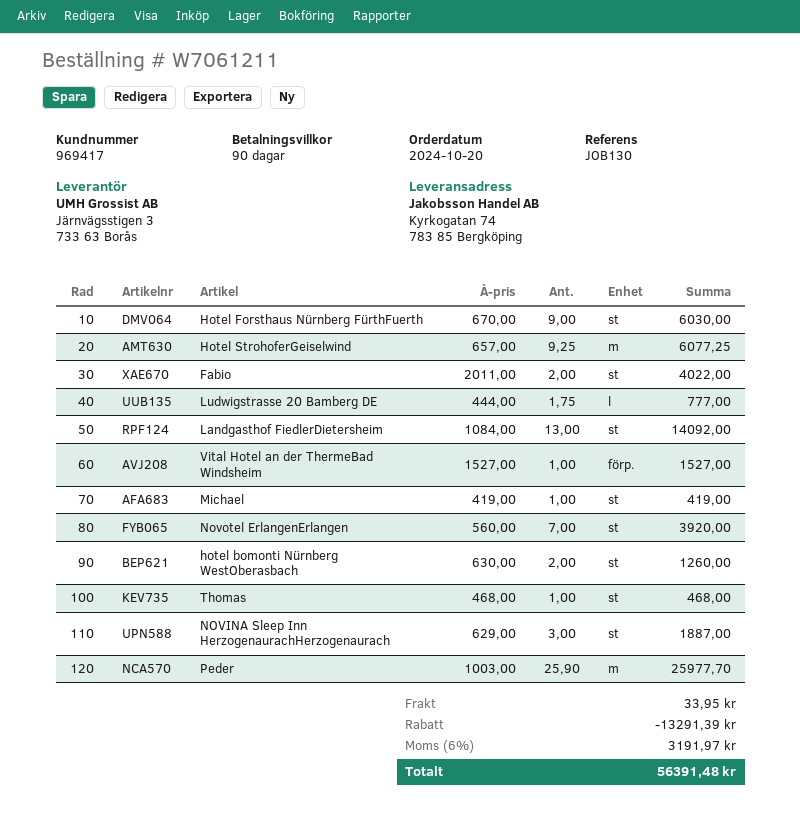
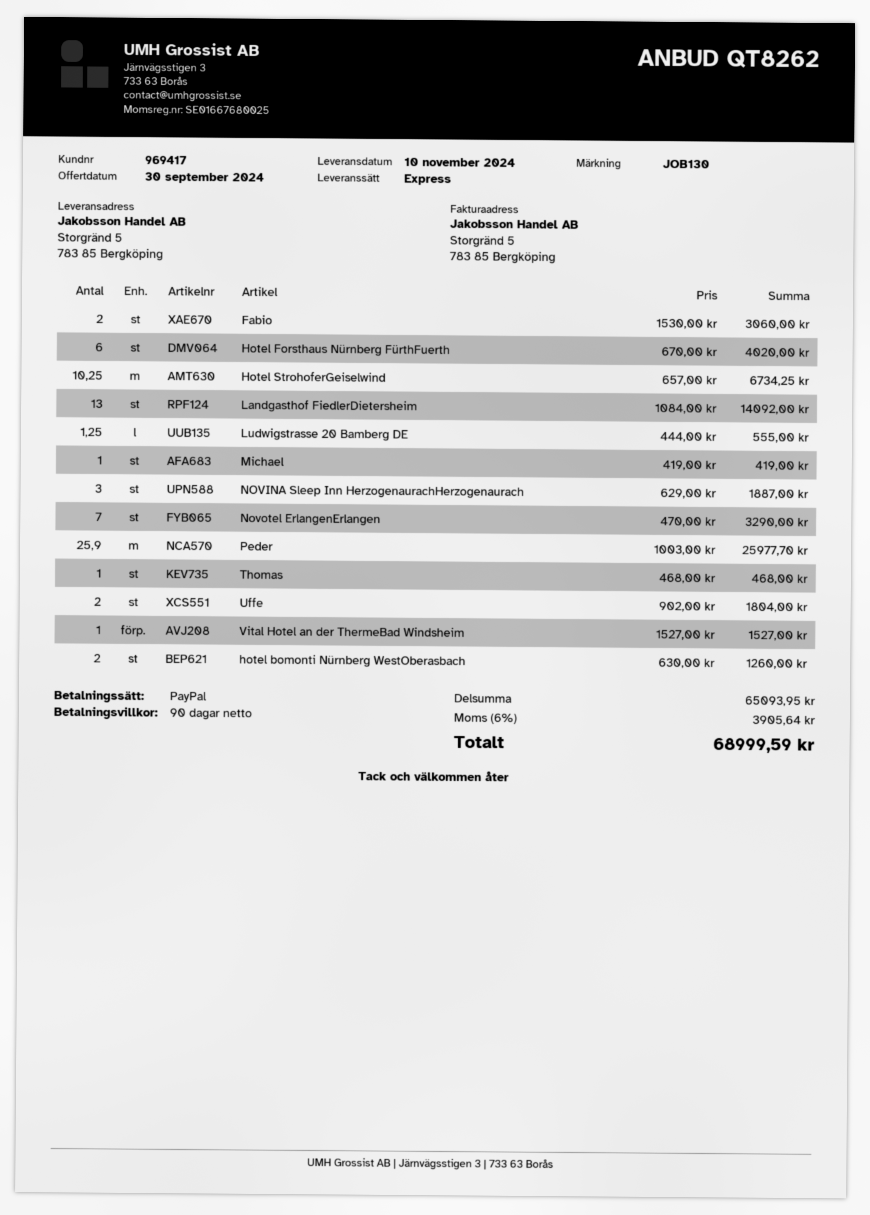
ship to: Kyrkogatan 74, 783 85 Bergköping -> Storgränd 5, 783 85 Bergköping
Hotel Forsthaus Nürnberg FürthFuerth: 9 x 670.00 = 6030.00 -> 6 x 670.00 = 4020.00
Hotel StrohoferGeiselwind: 9.25 x 657.00 = 6077.25 -> 10.25 x 657.00 = 6734.25
Fabio: 2 x 2011.00 = 4022.00 -> 2 x 1530.00 = 3060.00
Ludwigstrasse 20 Bamberg DE: 1.75 x 444.00 = 777.00 -> 1.25 x 444.00 = 555.00
Novotel ErlangenErlangen: 7 x 560.00 = 3920.00 -> 7 x 470.00 = 3290.00
Uffe: none -> 2 x 902.00 = 1804.00
discount: 13291.39 -> none
shipping: 33.95 -> none
tax: 6% = 3191.97 -> 6% = 3905.64
total: 56391.48 -> 68999.59

